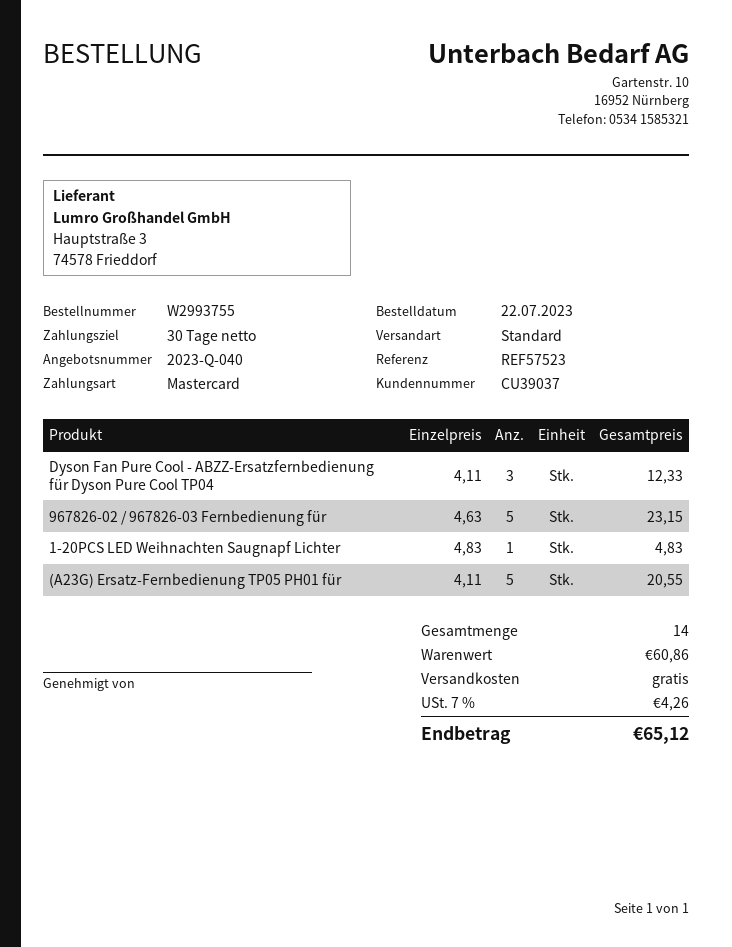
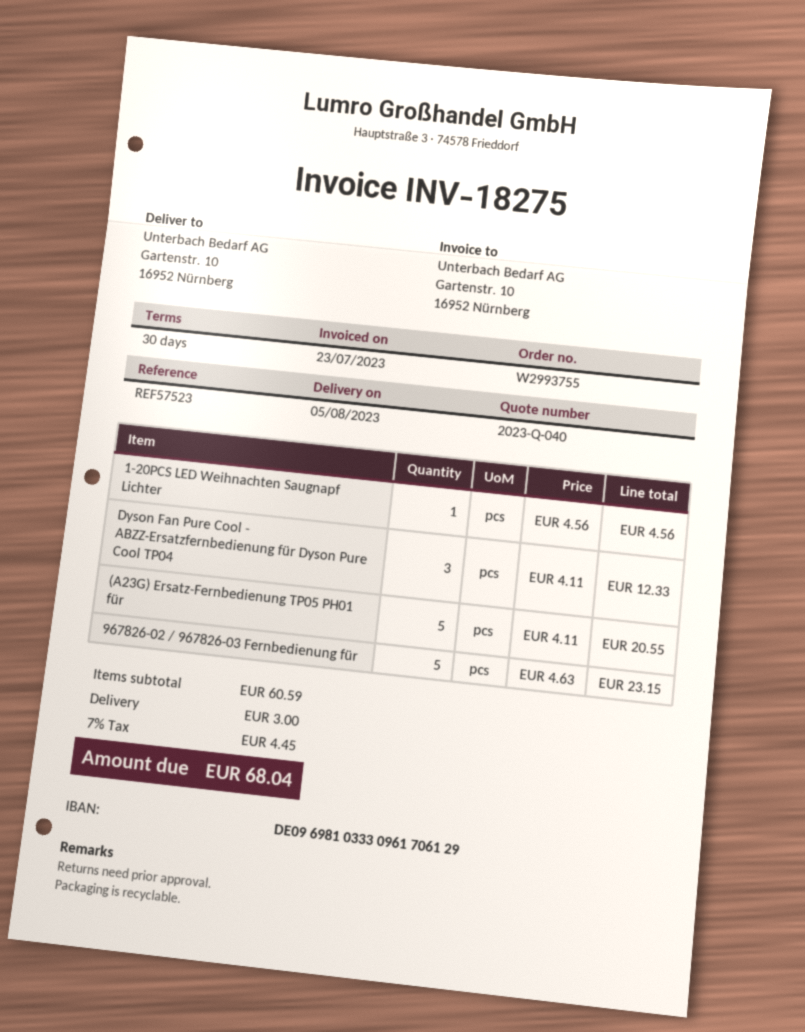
1-20PCS LED Weihnachten Saugnapf Lichter: 1 x 4.83 = 4.83 -> 1 x 4.56 = 4.56
subtotal: 60.86 -> 60.59
shipping: 0.00 -> 3.00
tax: 7% = 4.26 -> 7% = 4.45
total: 65.12 -> 68.04

